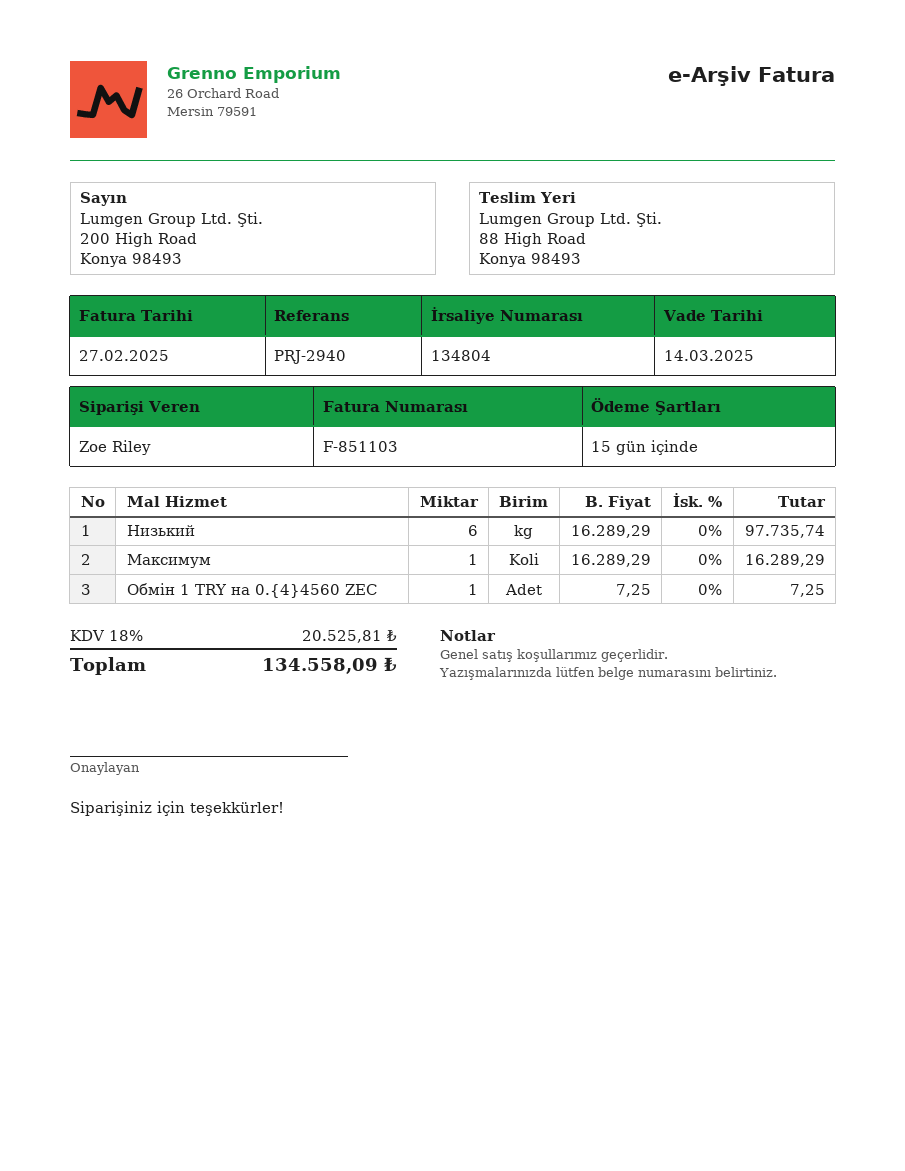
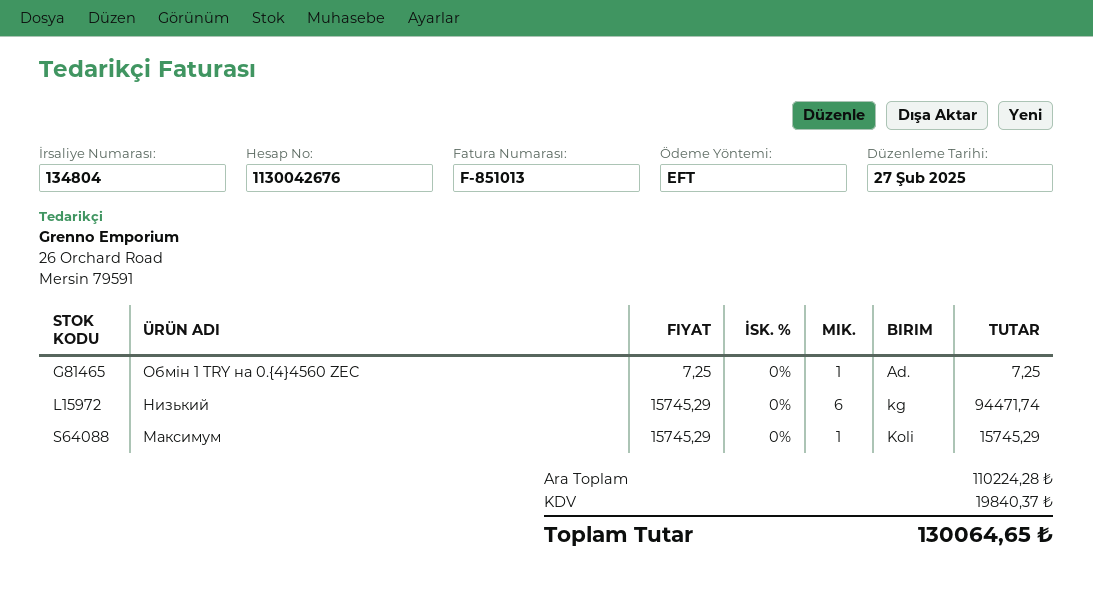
invoice number: F-851103 -> F-851013
Низький: 6 x 16289.29 = 97735.74 -> 6 x 15745.29 = 94471.74
Максимум: 1 x 16289.29 = 16289.29 -> 1 x 15745.29 = 15745.29
tax: 20525.81 -> 19840.37
total: 134558.09 -> 130064.65

